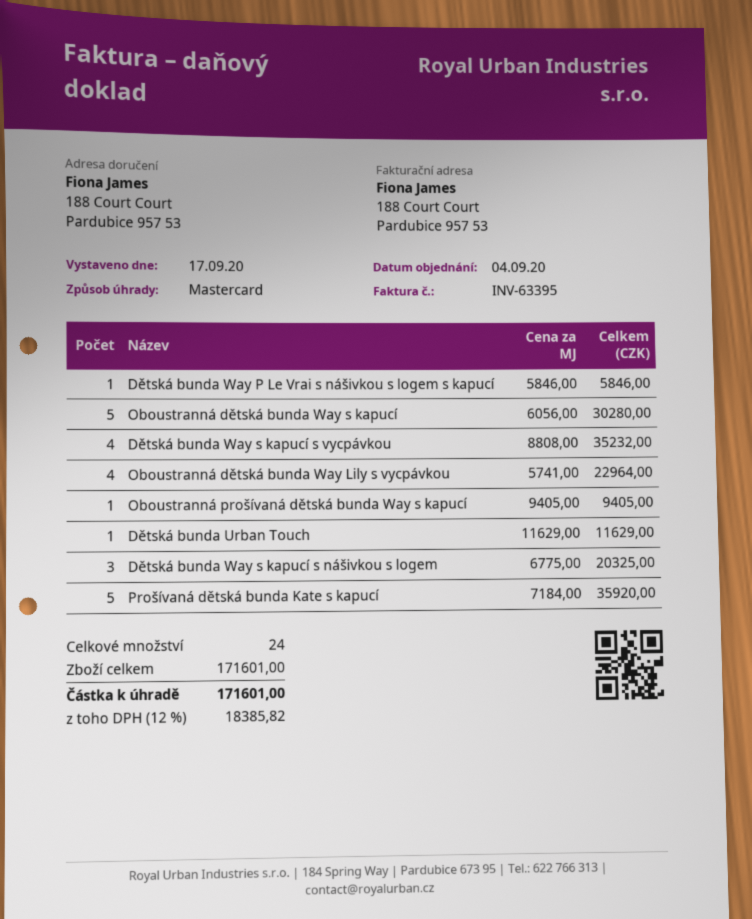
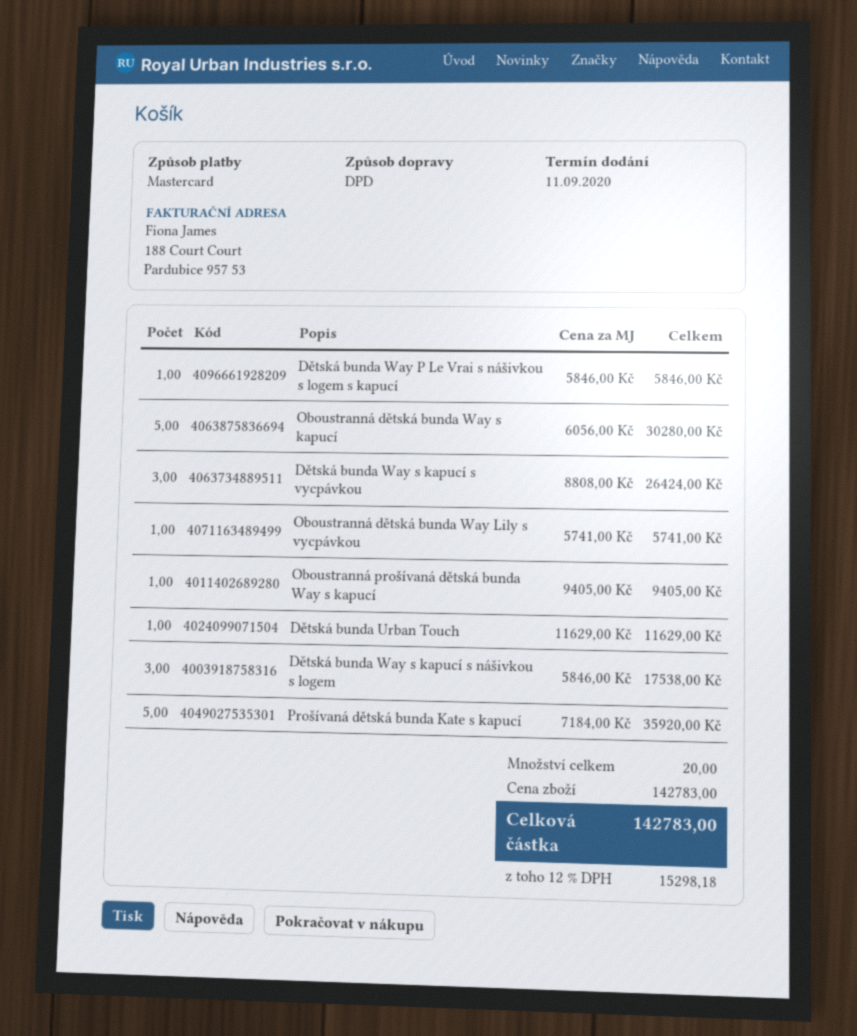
Dětská bunda Way s kapucí s vycpávkou: 4 x 8808.00 = 35232.00 -> 3 x 8808.00 = 26424.00
Oboustranná dětská bunda Way Lily s vycpávkou: 4 x 5741.00 = 22964.00 -> 1 x 5741.00 = 5741.00
Dětská bunda Way s kapucí s nášivkou s logem: 3 x 6775.00 = 20325.00 -> 3 x 5846.00 = 17538.00
total quantity: 24 -> 20
subtotal: 171601.00 -> 142783.00
tax: 12% = 18385.82 -> 12% = 15298.18
total: 171601.00 -> 142783.00

